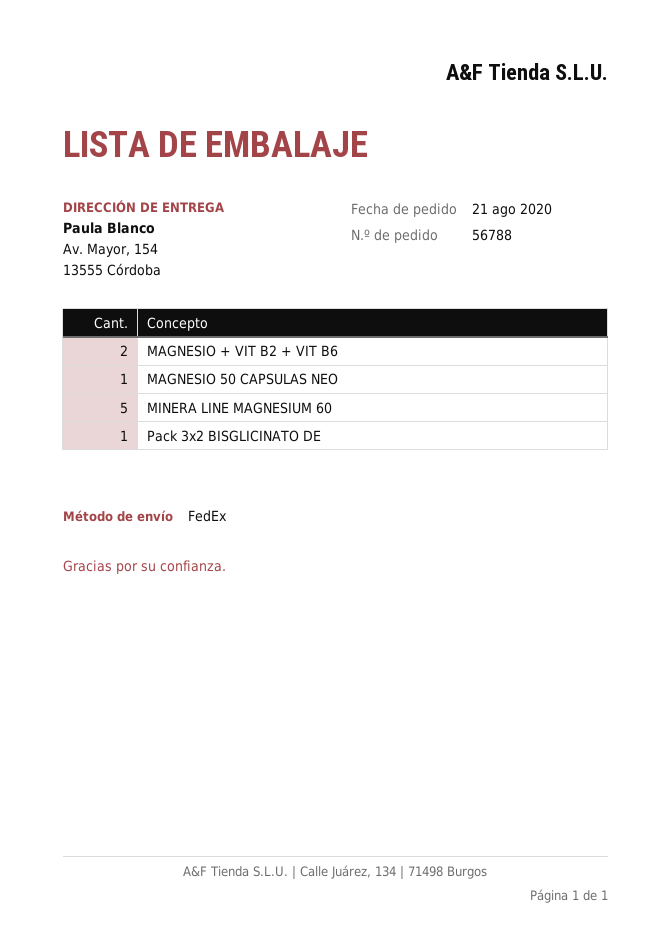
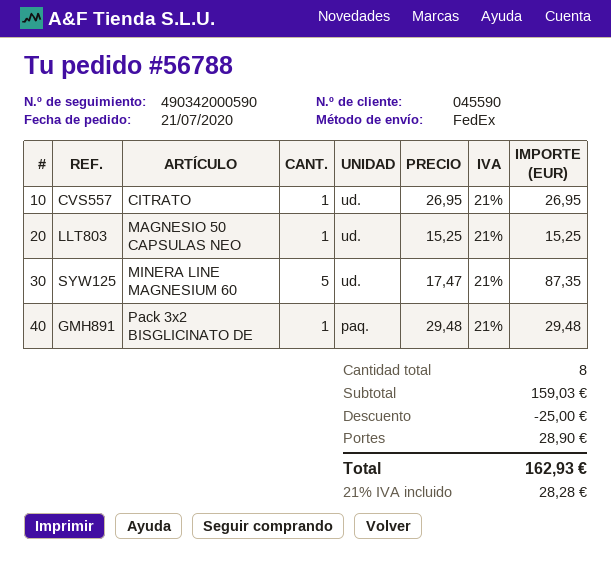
order date: 2020-08-21 -> 2020-07-21
MAGNESIO + VIT B2 + VIT B6: 2 -> none
CITRATO: none -> 1

